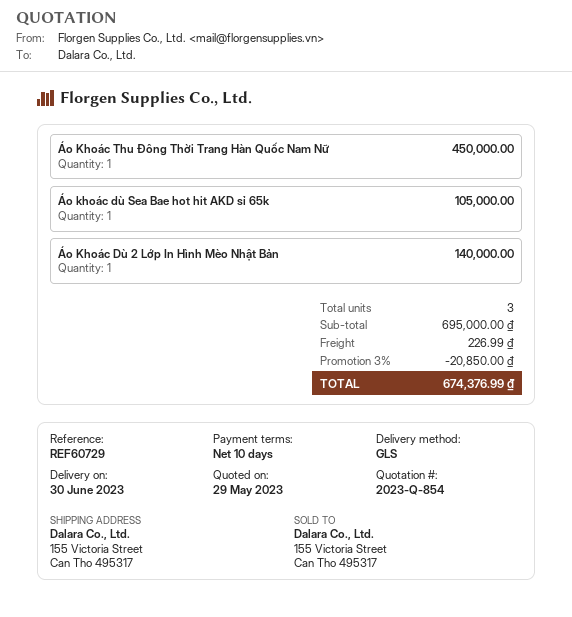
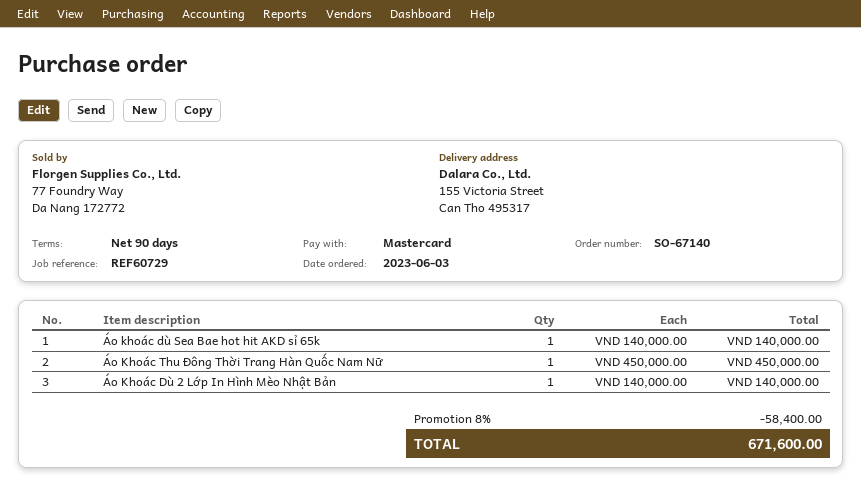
payment terms: 10 days -> 90 days
Áo khoác dù Sea Bae hot hit AKD sỉ 65k: 1 for 105000.00 -> 1 for 140000.00
discount: 3% = 20850.00 -> 8% = 58400.00
shipping: 226.99 -> none
total: 674376.99 -> 671600.00

